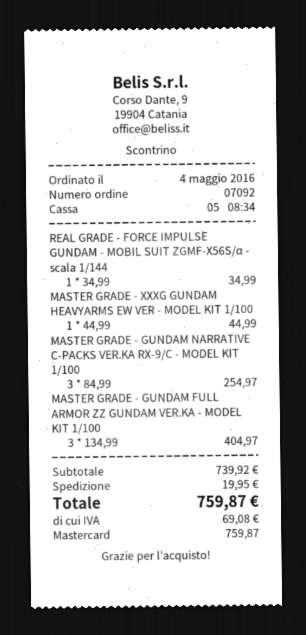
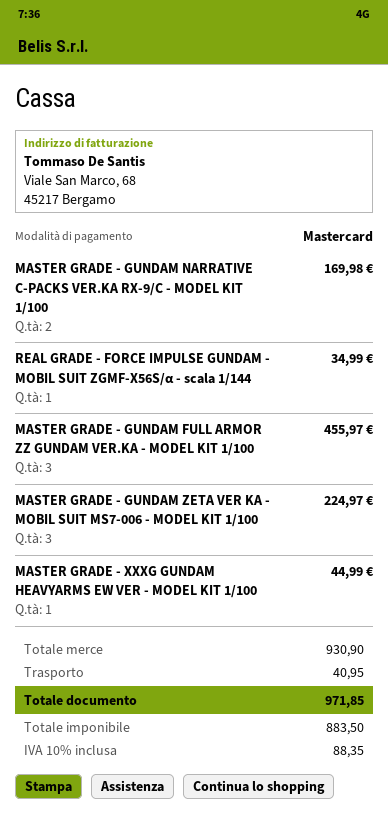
MASTER GRADE - GUNDAM NARRATIVE C-PACKS VER.KA RX-9/C - MODEL KIT 1/100: 3 for 254.97 -> 2 for 169.98
MASTER GRADE - GUNDAM FULL ARMOR ZZ GUNDAM VER.KA - MODEL KIT 1/100: 3 for 404.97 -> 3 for 455.97
MASTER GRADE - GUNDAM ZETA VER KA - MOBIL SUIT MS7-006 - MODEL KIT 1/100: none -> 3 for 224.97
subtotal: 739.92 -> 930.90
shipping: 19.95 -> 40.95
tax: 69.08 -> 88.35
total: 759.87 -> 971.85

